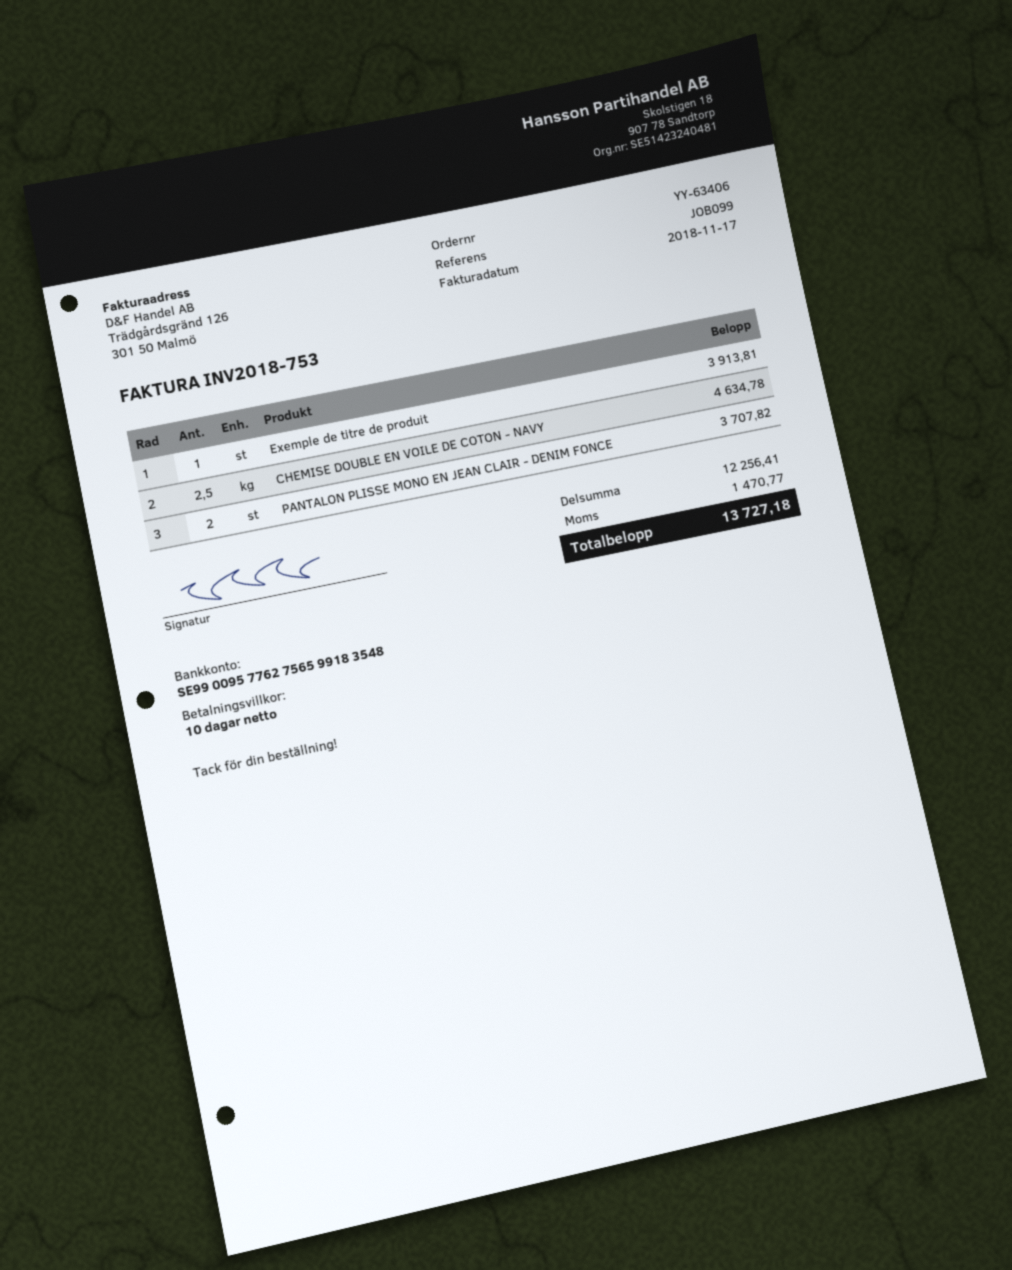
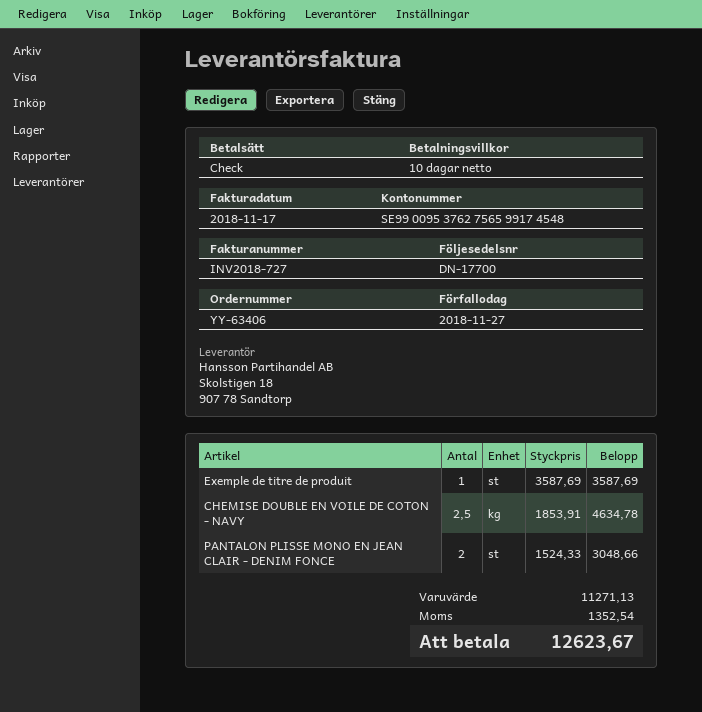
invoice number: INV2018-753 -> INV2018-727
bank account: SE9900957762756599183548 -> SE9900953762756599174548
Exemple de titre de produit: 1 for 3913.81 -> 1 for 3587.69
PANTALON PLISSE MONO EN JEAN CLAIR - DENIM FONCE: 2 for 3707.82 -> 2 for 3048.66
subtotal: 12256.41 -> 11271.13
tax: 1470.77 -> 1352.54
total: 13727.18 -> 12623.67

